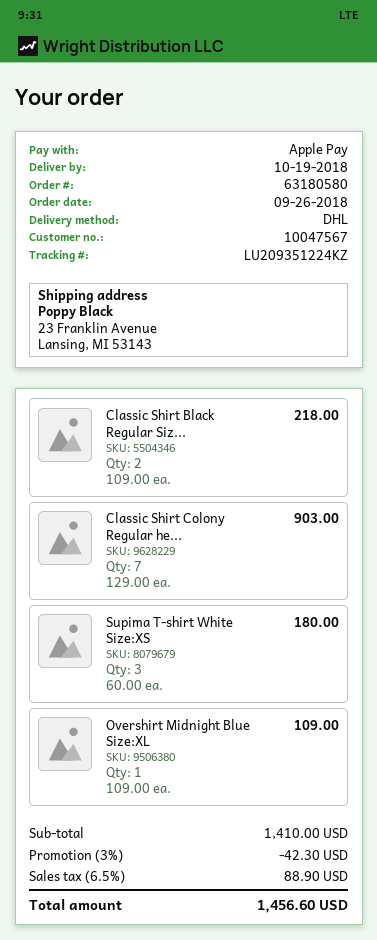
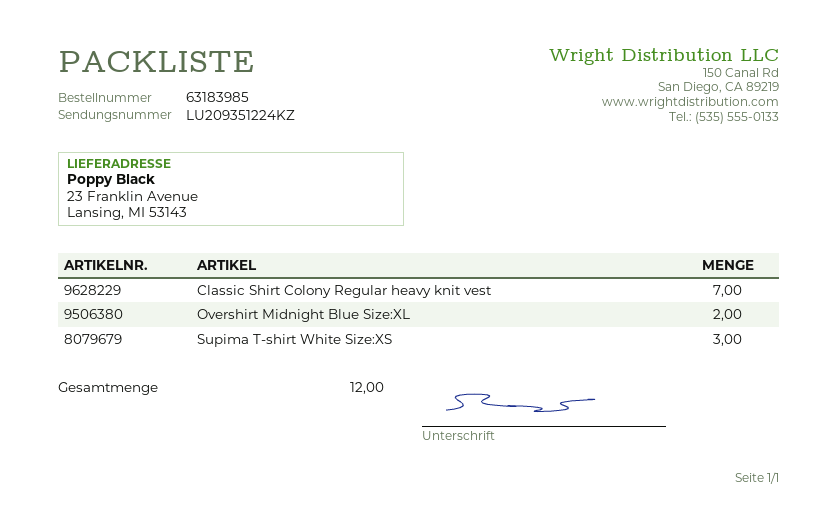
order number: 63180580 -> 63183985
Classic Shirt Black Regular Siz...: 2 -> none
Overshirt Midnight Blue Size:XL: 1 -> 2

